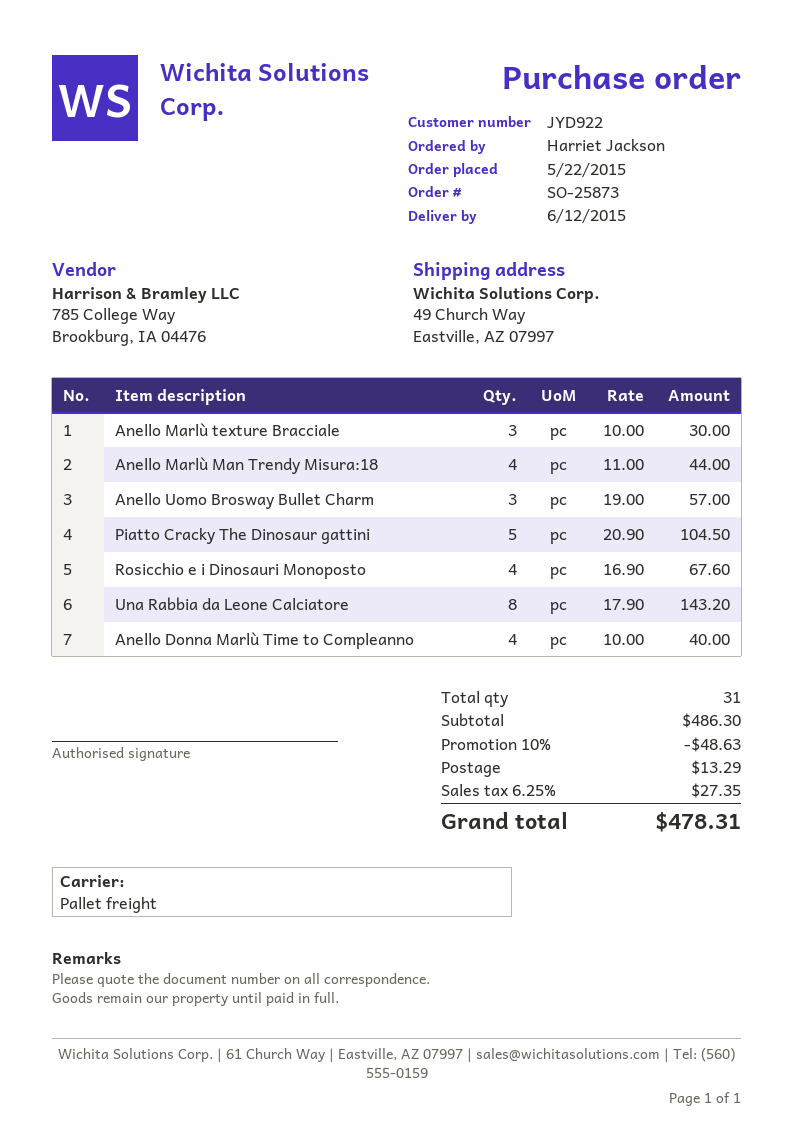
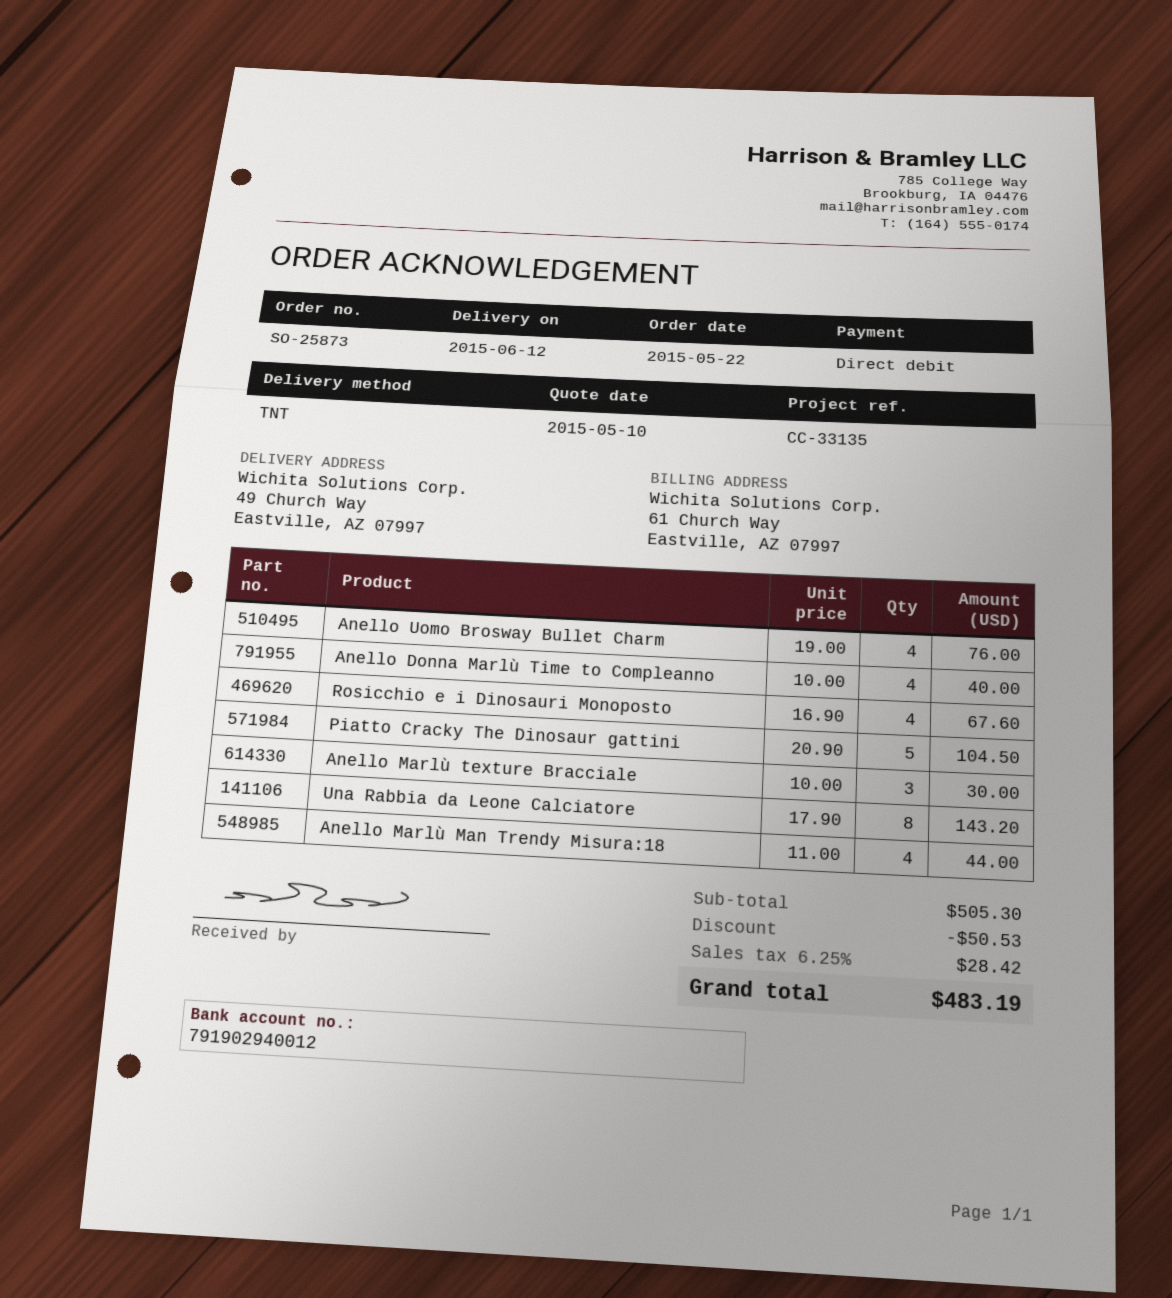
shipping method: pallet freight -> TNT
Anello Uomo Brosway Bullet Charm: 3 x 19.00 = 57.00 -> 4 x 19.00 = 76.00
subtotal: 486.30 -> 505.30
discount: 48.63 -> 50.53
shipping: 13.29 -> none
tax: 6.25% = 27.35 -> 6.25% = 28.42
total: 478.31 -> 483.19

